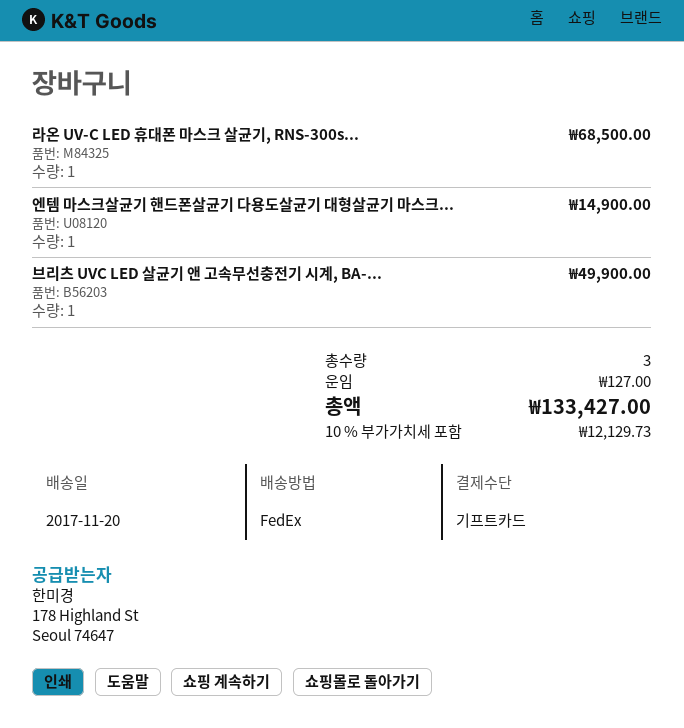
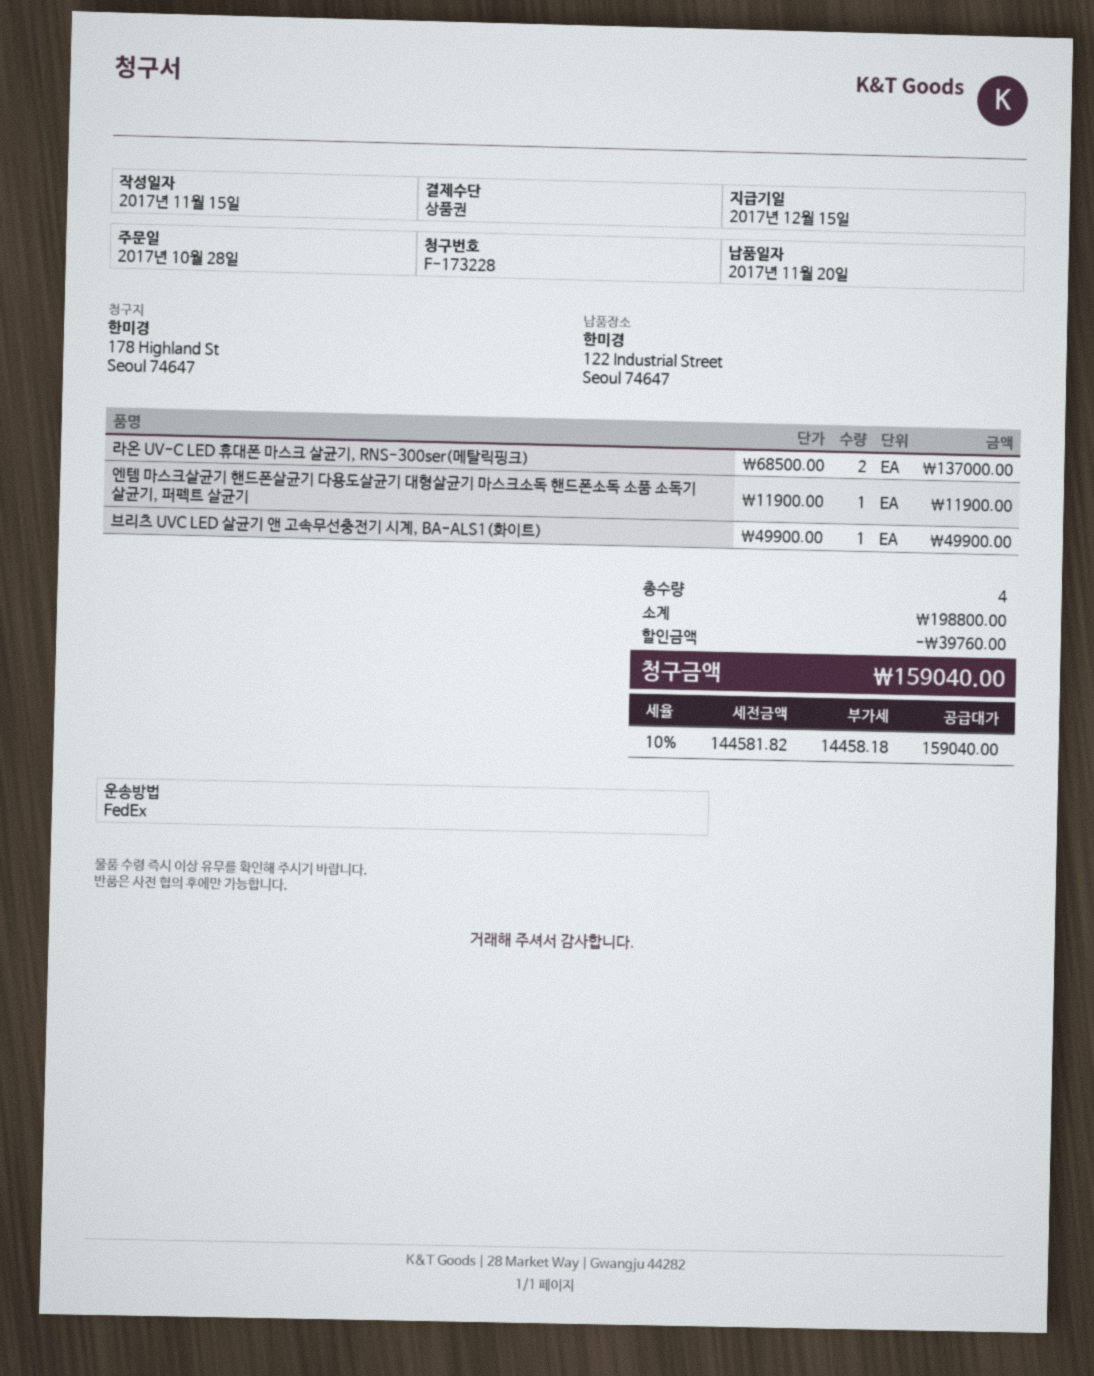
라온 UV-C LED 휴대폰 마스크 살균기, RNS-300s...: 1 for 68500.00 -> 2 for 137000.00
엔템 마스크살균기 핸드폰살균기 다용도살균기 대형살균기 마스크...: 1 for 14900.00 -> 1 for 11900.00
total quantity: 3 -> 4
discount: none -> 39760.00
shipping: 127.00 -> none
tax: 10% = 12129.73 -> 10% = 14458.18
total: 133427.00 -> 159040.00

